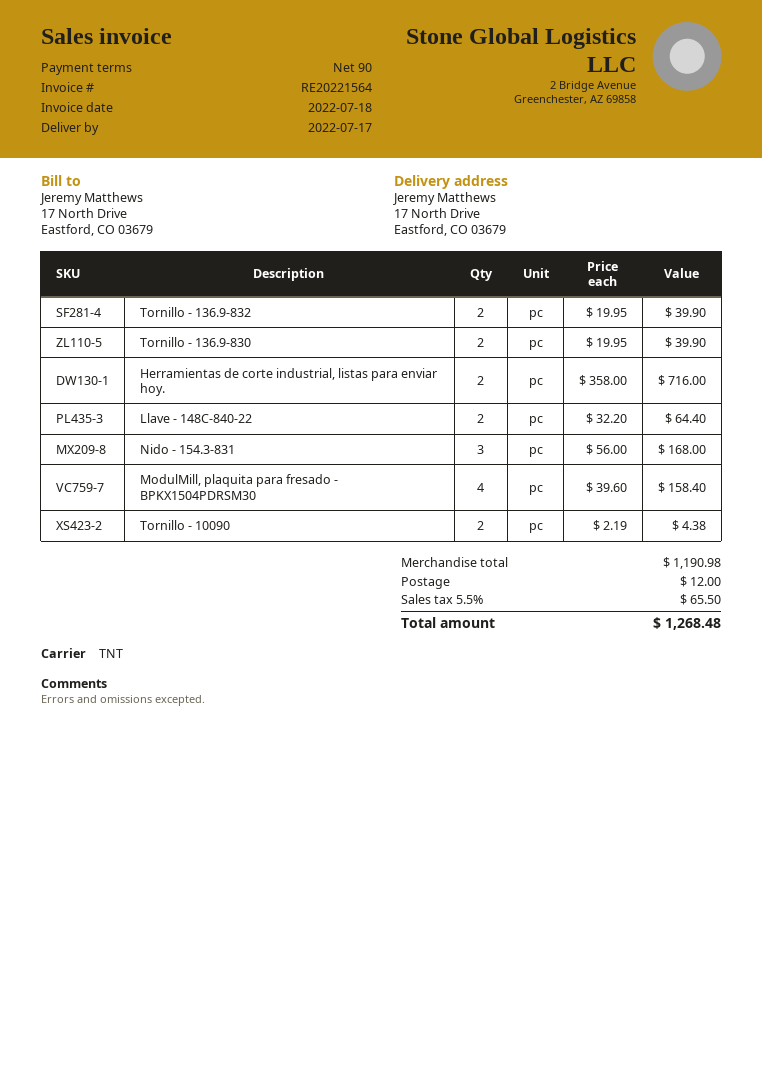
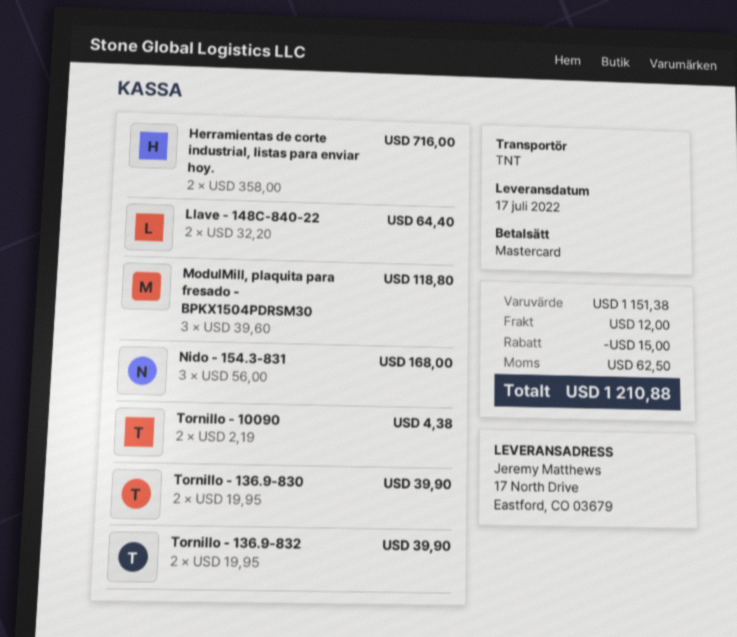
ModulMill, plaquita para fresado - BPKX1504PDRSM30: 4 x 39.60 = 158.40 -> 3 x 39.60 = 118.80
subtotal: 1190.98 -> 1151.38
discount: none -> 15.00
tax: 65.50 -> 62.50
total: 1268.48 -> 1210.88

